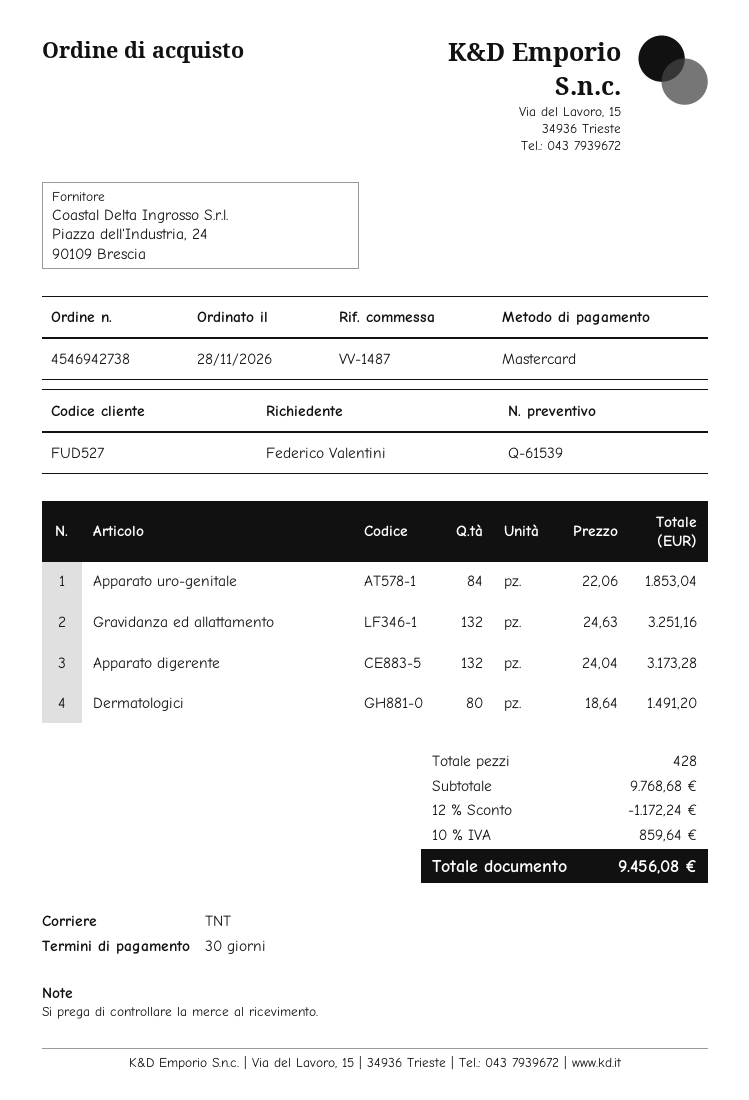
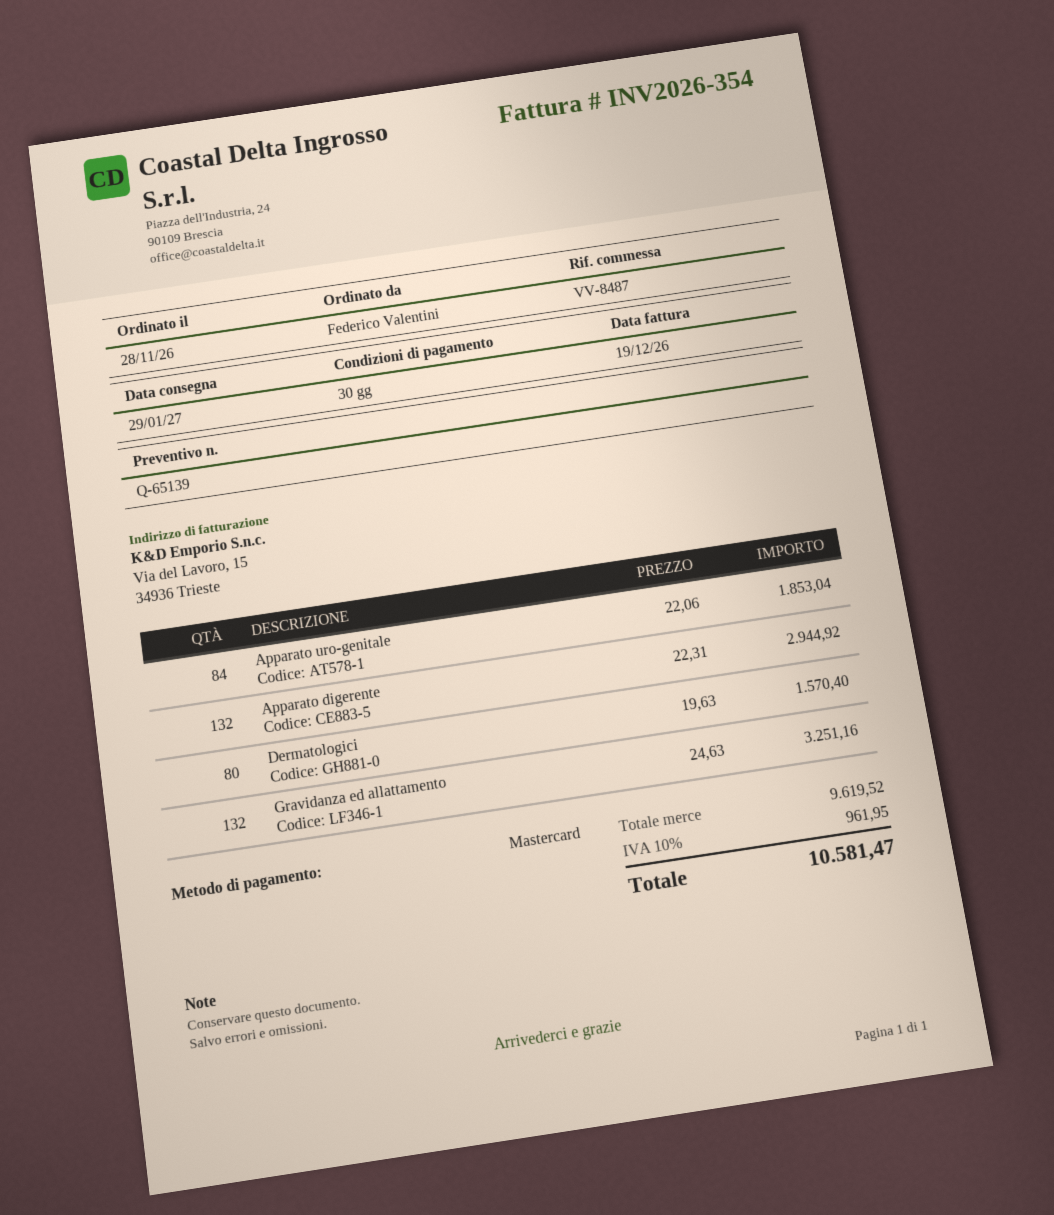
quote number: Q-61539 -> Q-65139
reference: VV-1487 -> VV-8487
Apparato digerente: 132 x 24.04 = 3173.28 -> 132 x 22.31 = 2944.92
Dermatologici: 80 x 18.64 = 1491.20 -> 80 x 19.63 = 1570.40
subtotal: 9768.68 -> 9619.52
discount: 12% = 1172.24 -> none
tax: 10% = 859.64 -> 10% = 961.95
total: 9456.08 -> 10581.47

